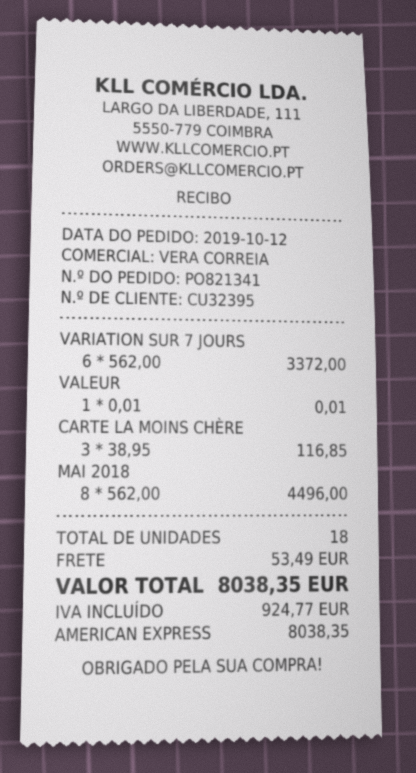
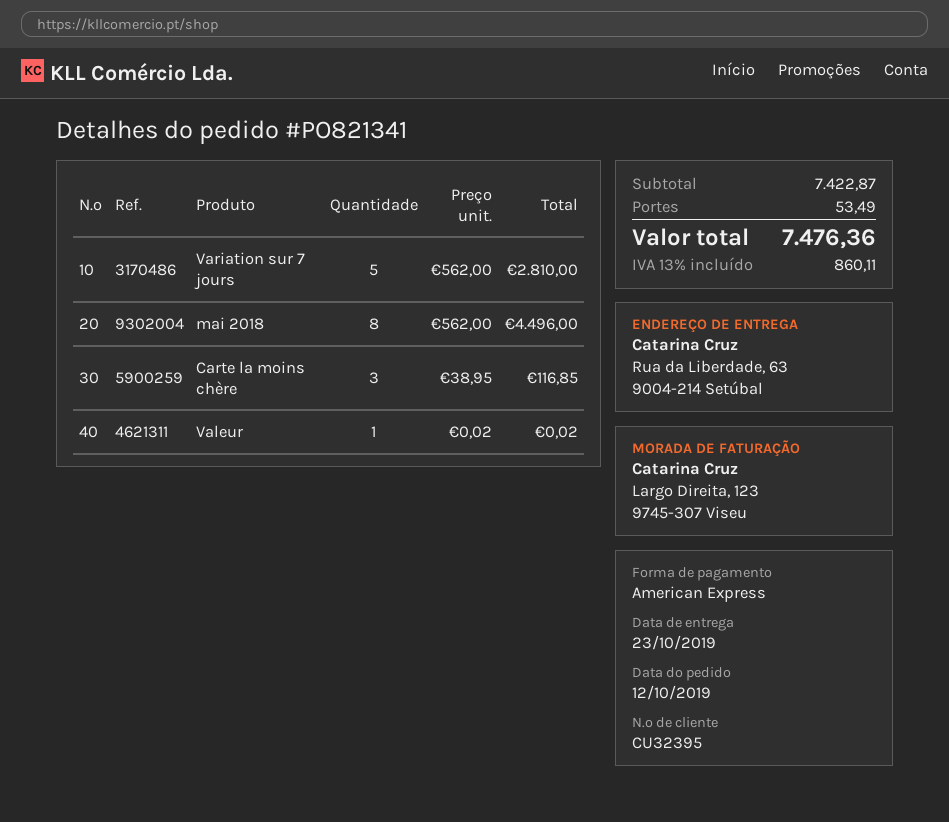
VARIATION SUR 7 JOURS: 6 x 562.00 = 3372.00 -> 5 x 562.00 = 2810.00
VALEUR: 1 x 0.01 = 0.01 -> 1 x 0.02 = 0.02
tax: 924.77 -> 860.11
total: 8038.35 -> 7476.36

